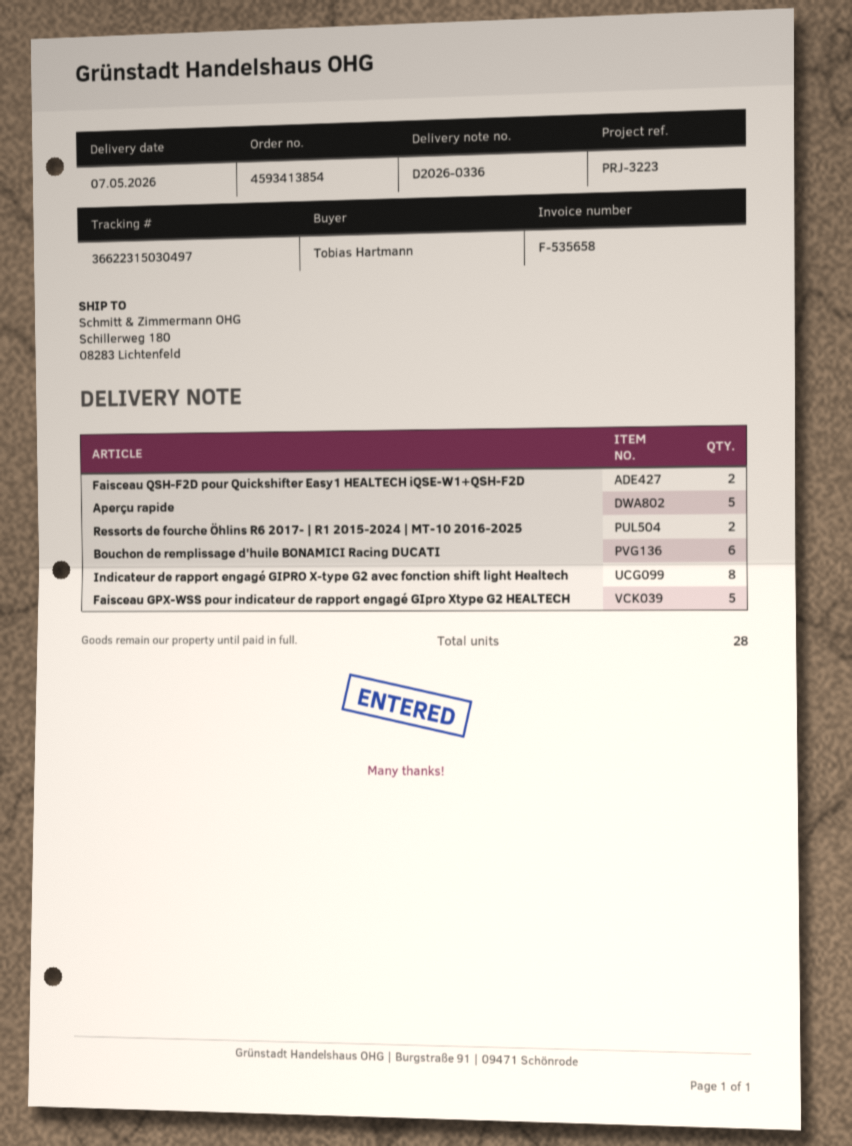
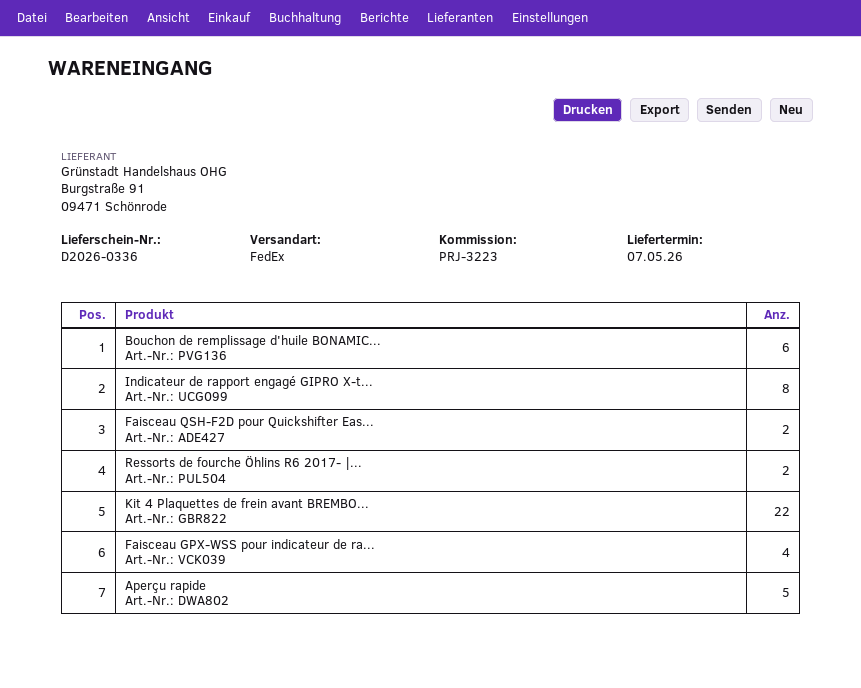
Faisceau GPX-WSS pour indicateur de rapport engagé GIpro Xtype G2 HEALTECH: 5 -> 4
Kit 4 Plaquettes de frein avant BREMBO...: none -> 22

